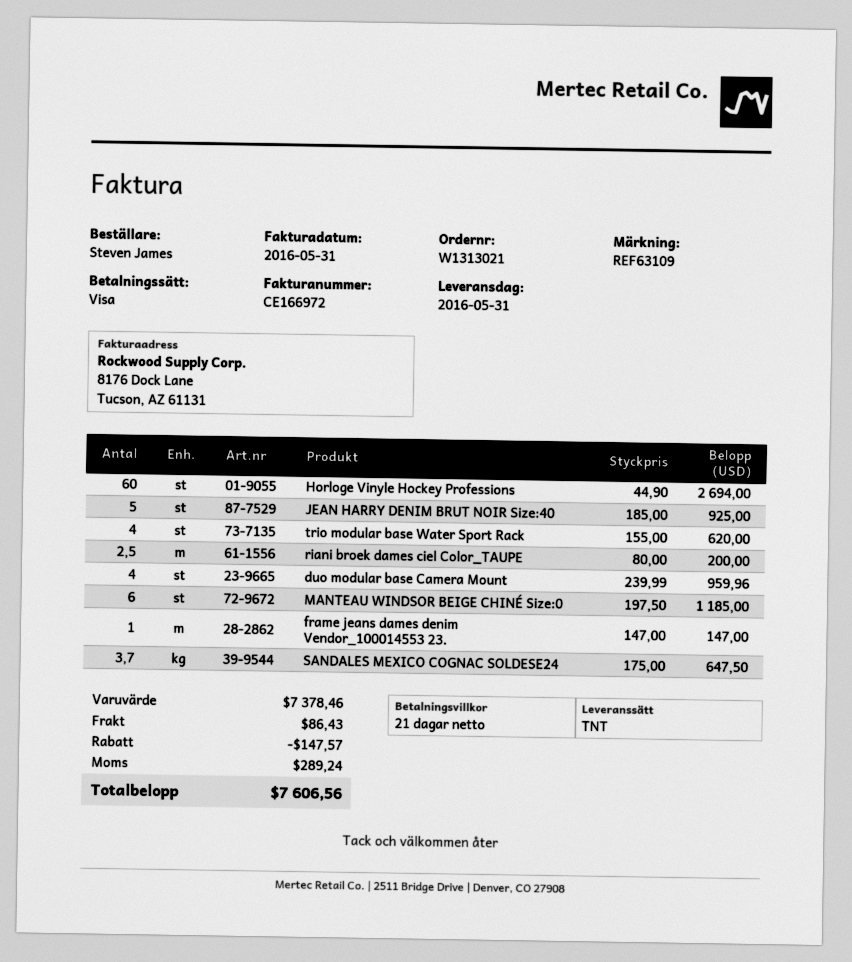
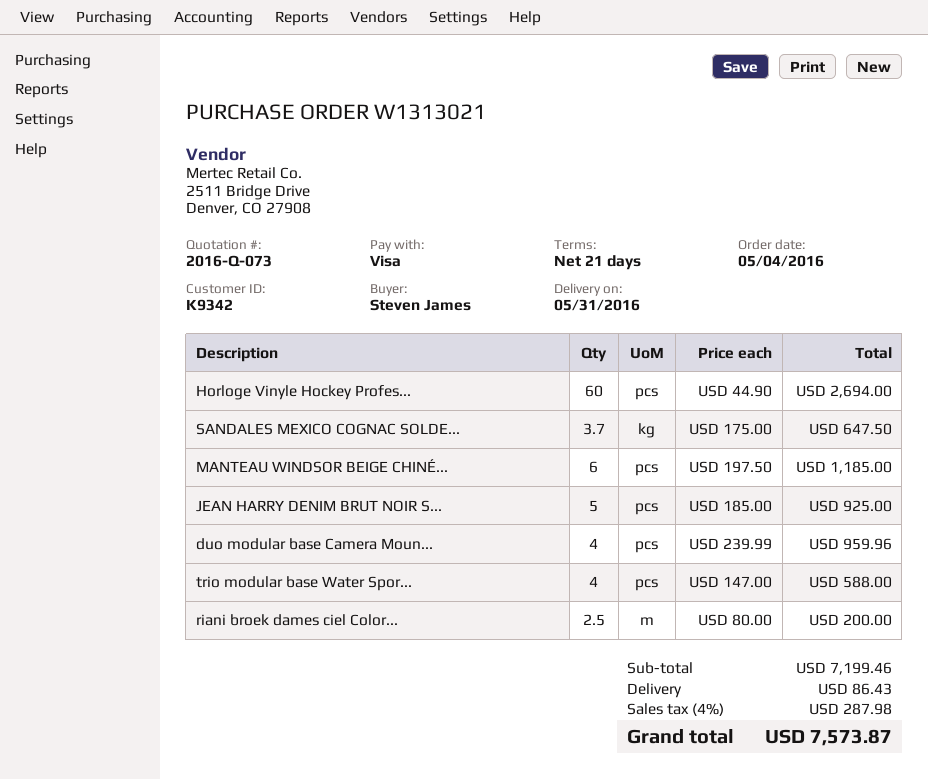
trio modular base Water Sport Rack: 4 x 155.00 = 620.00 -> 4 x 147.00 = 588.00
frame jeans dames denim Vendor_100014553 23.: 1 x 147.00 = 147.00 -> none
subtotal: 7378.46 -> 7199.46
discount: 147.57 -> none
tax: 289.24 -> 287.98
total: 7606.56 -> 7573.87

